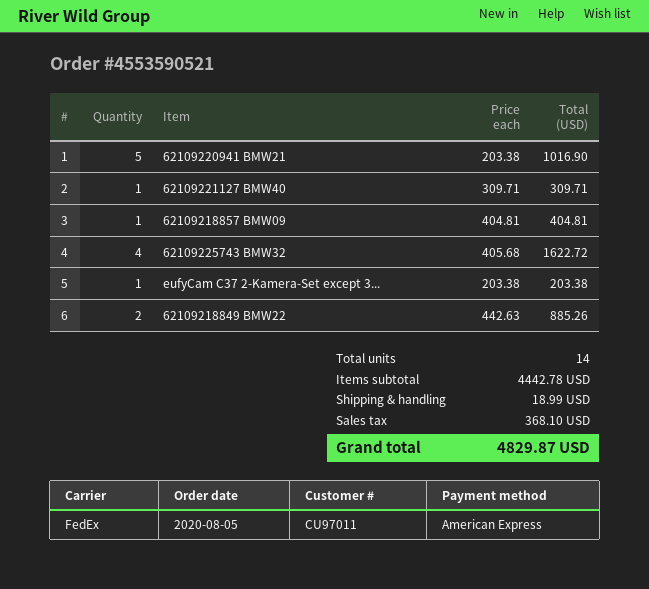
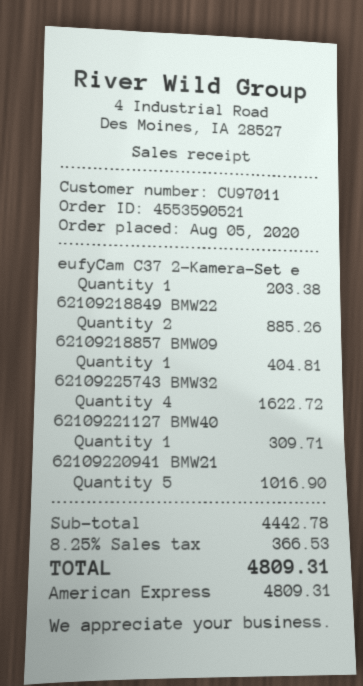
shipping: 18.99 -> none
tax: 368.10 -> 366.53
total: 4829.87 -> 4809.31

